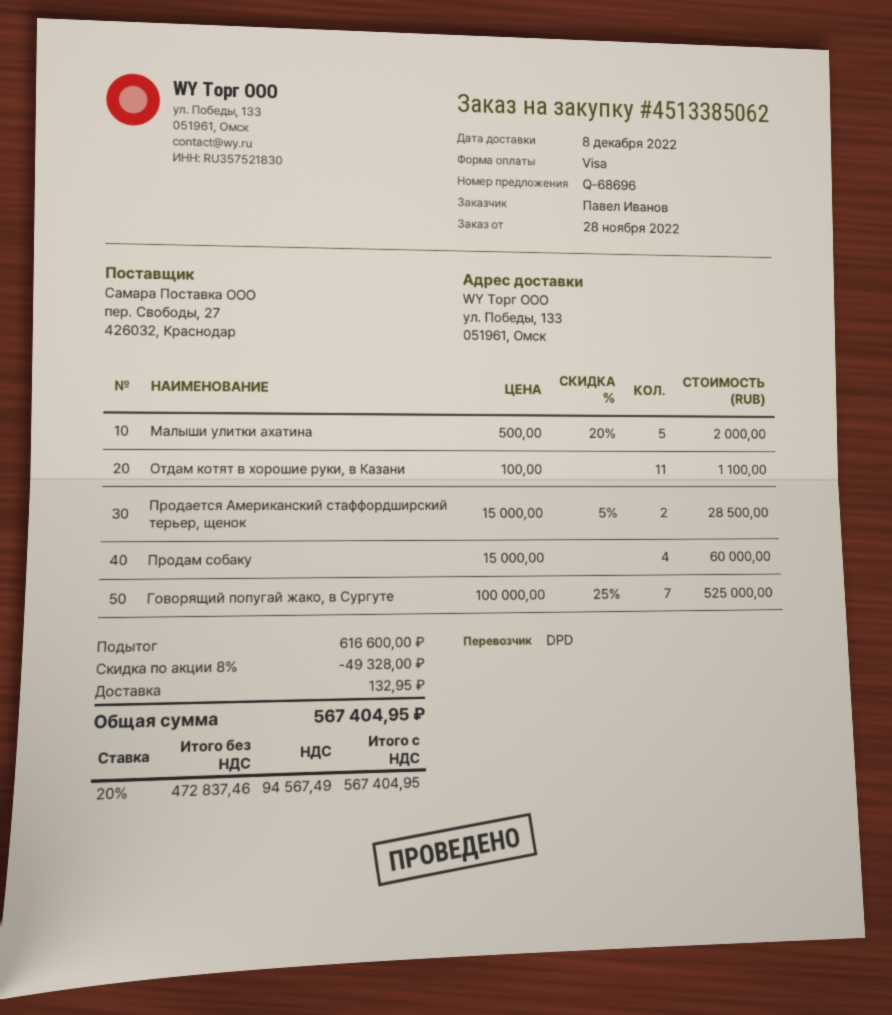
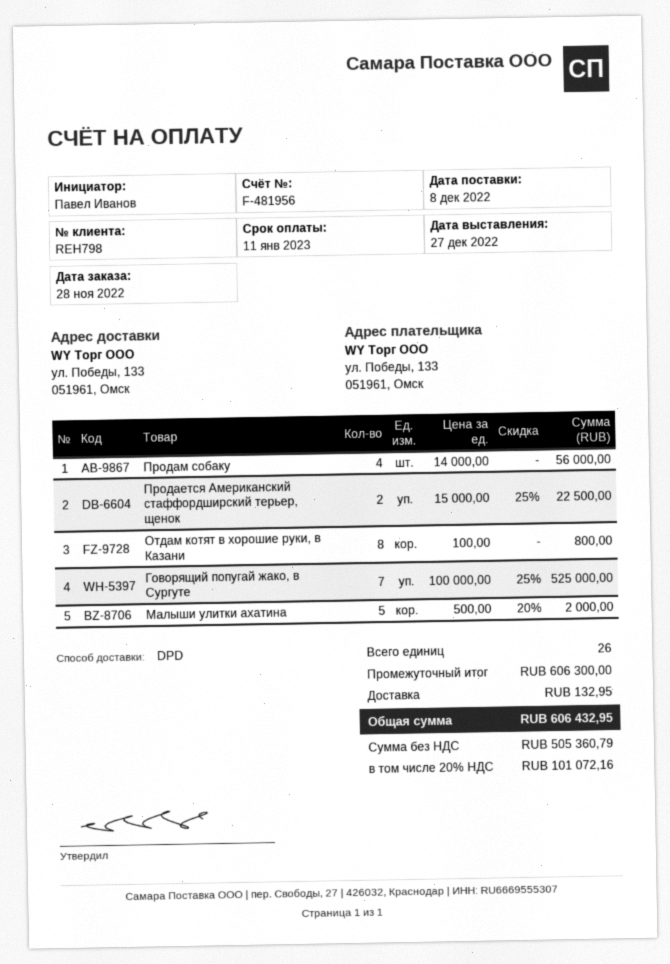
Отдам котят в хорошие руки, в Казани: 11 x 100.00 = 1100.00 -> 8 x 100.00 = 800.00
Продается Американский стаффордширский терьер, щенок: 2 x 15000.00 - 5% = 28500.00 -> 2 x 15000.00 - 25% = 22500.00
Продам собаку: 4 x 15000.00 = 60000.00 -> 4 x 14000.00 = 56000.00
subtotal: 616600.00 -> 606300.00
discount: 8% = 49328.00 -> none
net: 472837.46 -> 505360.79
tax: 20% = 94567.49 -> 20% = 101072.16
total: 567404.95 -> 606432.95

